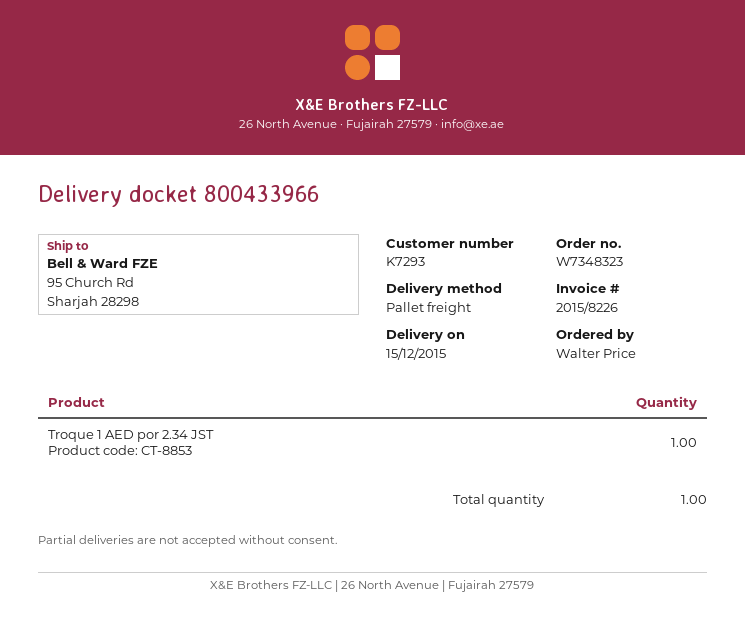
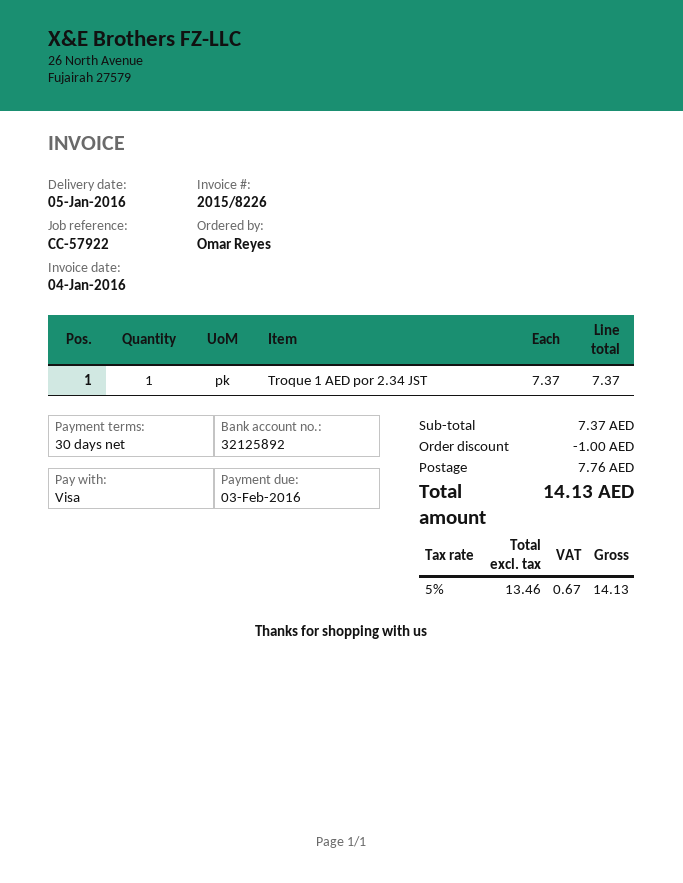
delivery date: 2015-12-15 -> 2016-01-05
ordered by: Walter Price -> Omar Reyes

